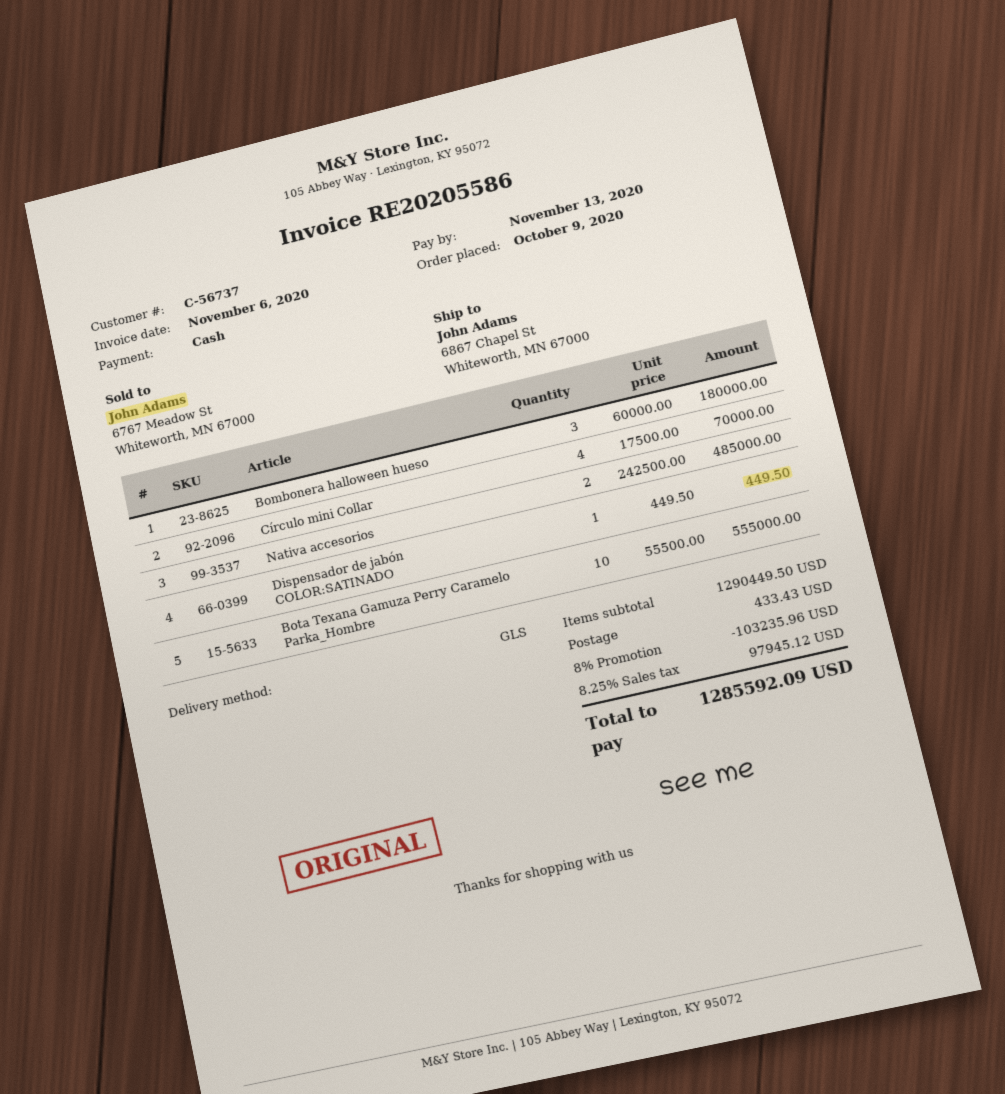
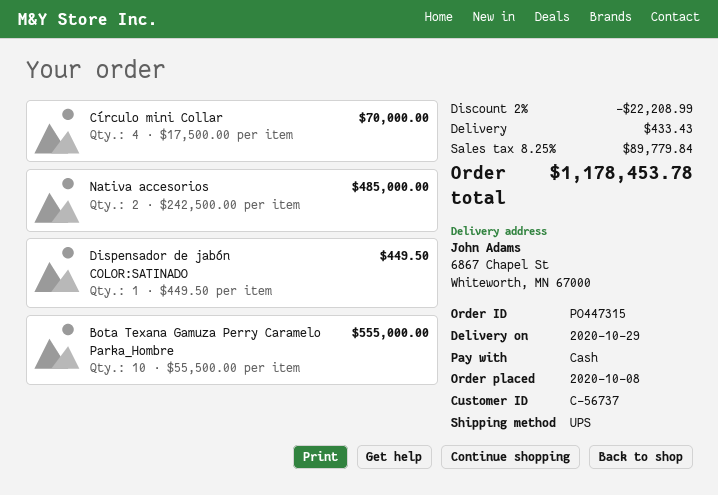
order date: 2020-10-09 -> 2020-10-08
shipping method: GLS -> UPS
Bombonera halloween hueso: 3 x 60000.00 = 180000.00 -> none
discount: 8% = 103235.96 -> 2% = 22208.99
tax: 8.25% = 97945.12 -> 8.25% = 89779.84
total: 1285592.09 -> 1178453.78

